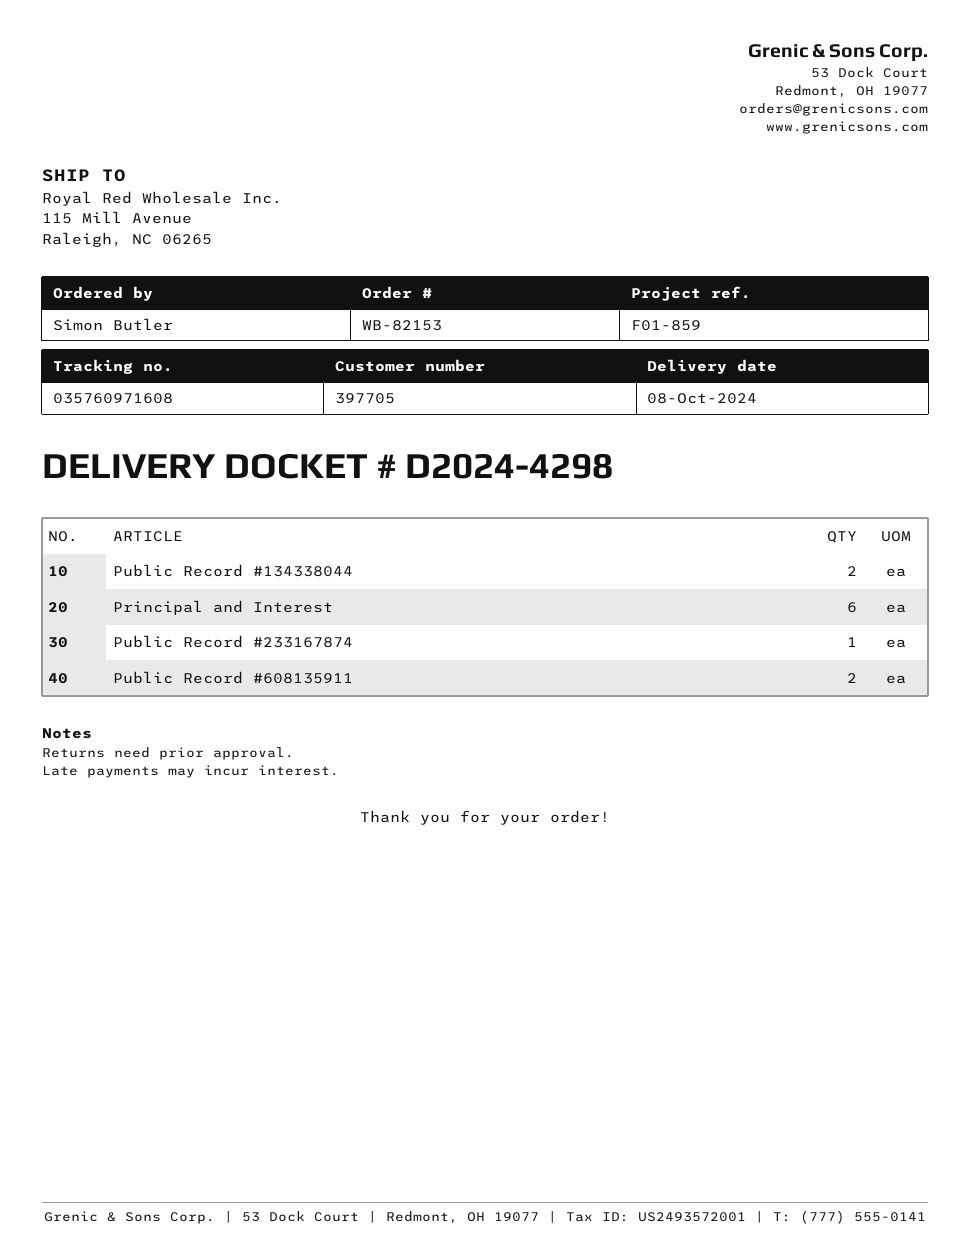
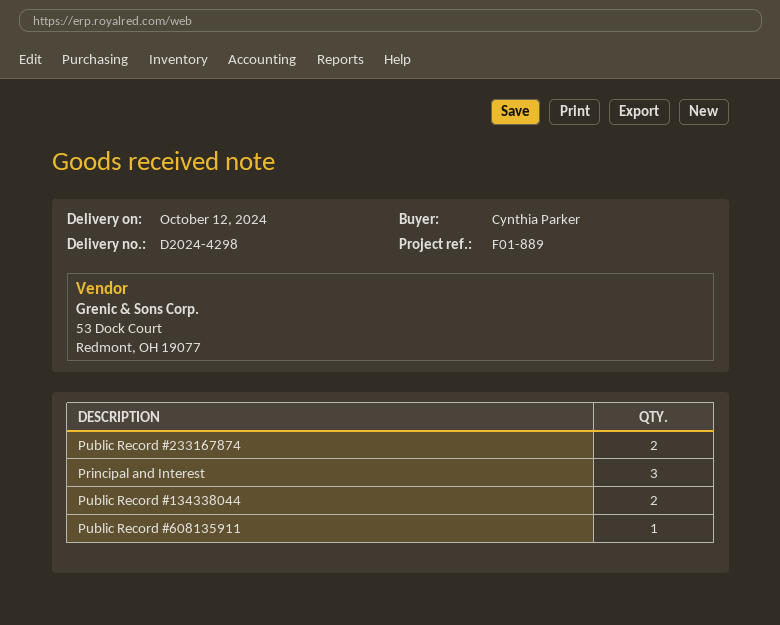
delivery date: 2024-10-08 -> 2024-10-12
reference: F01-859 -> F01-889
ordered by: Simon Butler -> Cynthia Parker
Principal and Interest: 6 -> 3
Public Record #233167874: 1 -> 2
Public Record #608135911: 2 -> 1

